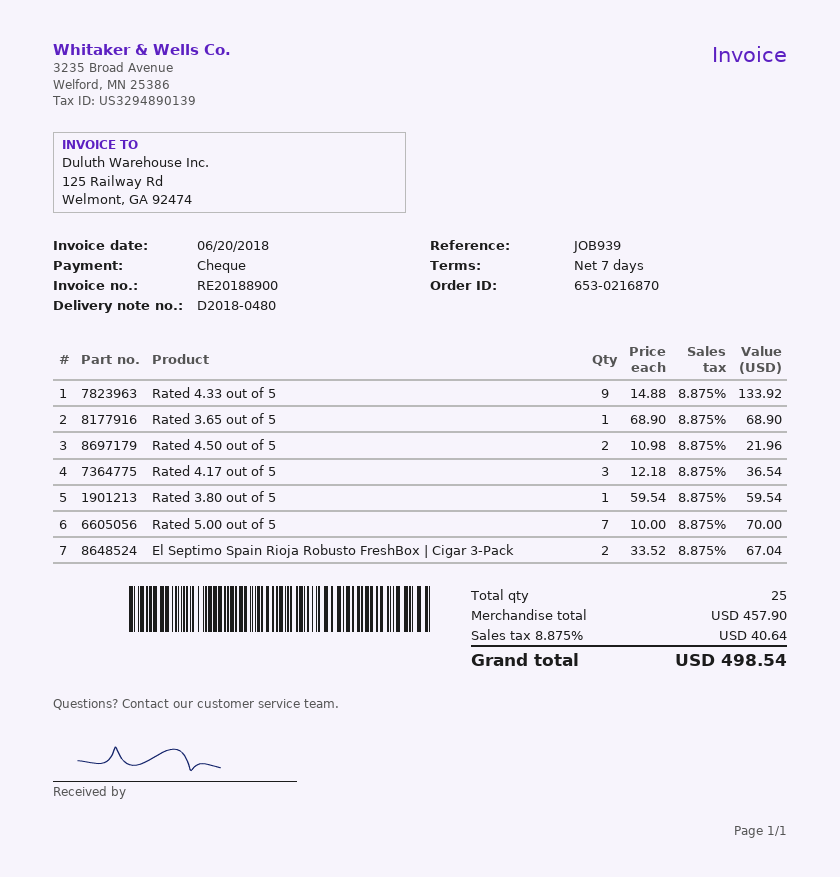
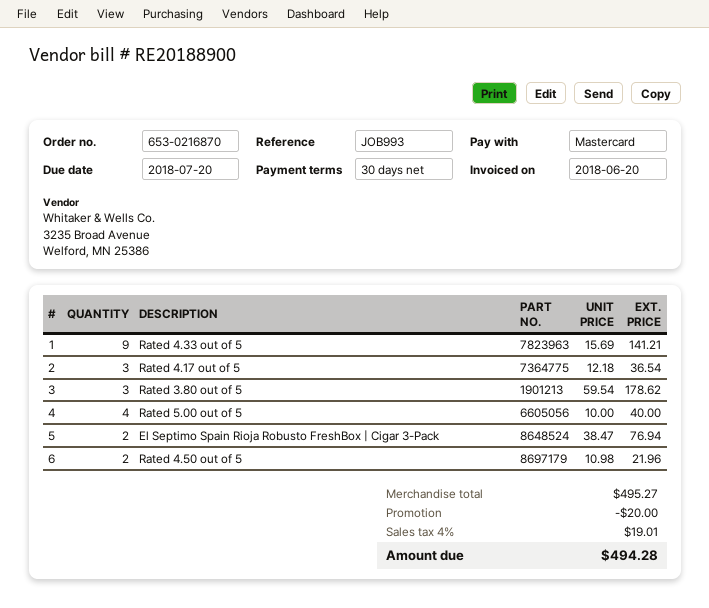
payment terms: 7 days -> 30 days
reference: JOB939 -> JOB993
payment method: cheque -> Mastercard
Rated 4.33 out of 5: 9 x 14.88 = 133.92 -> 9 x 15.69 = 141.21
Rated 3.65 out of 5: 1 x 68.90 = 68.90 -> none
Rated 3.80 out of 5: 1 x 59.54 = 59.54 -> 3 x 59.54 = 178.62
Rated 5.00 out of 5: 7 x 10.00 = 70.00 -> 4 x 10.00 = 40.00
El Septimo Spain Rioja Robusto FreshBox | Cigar 3-Pack: 2 x 33.52 = 67.04 -> 2 x 38.47 = 76.94
subtotal: 457.90 -> 495.27
discount: none -> 20.00
tax: 8.875% = 40.64 -> 4% = 19.01
total: 498.54 -> 494.28

